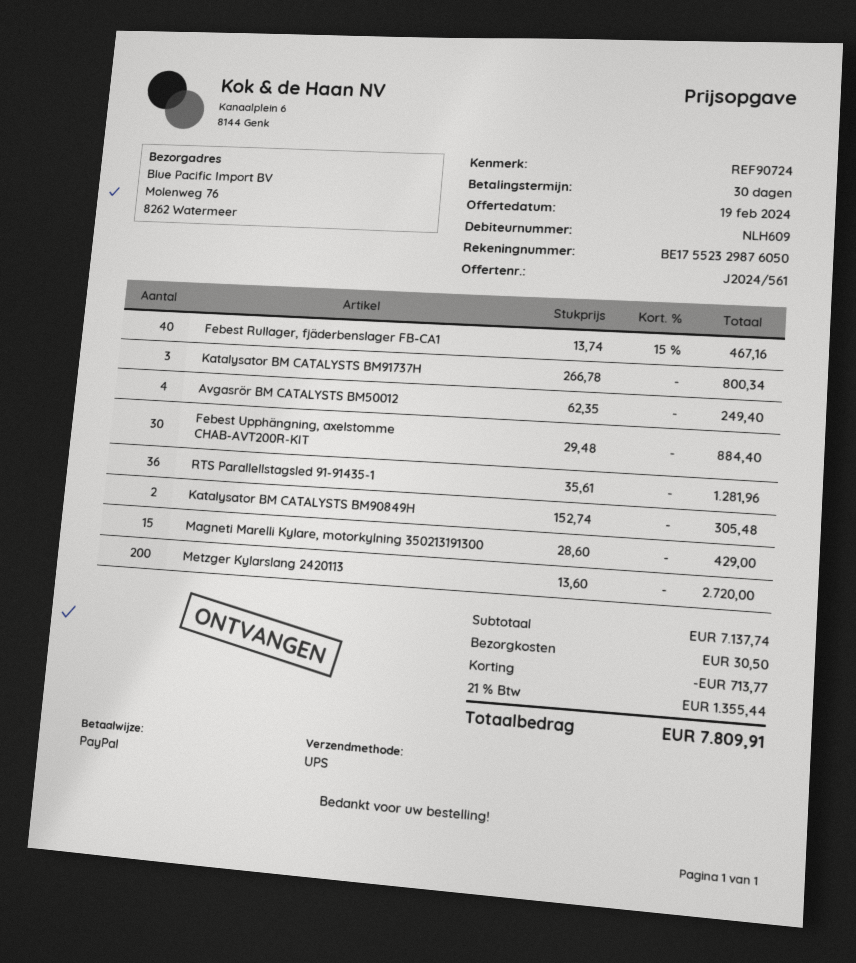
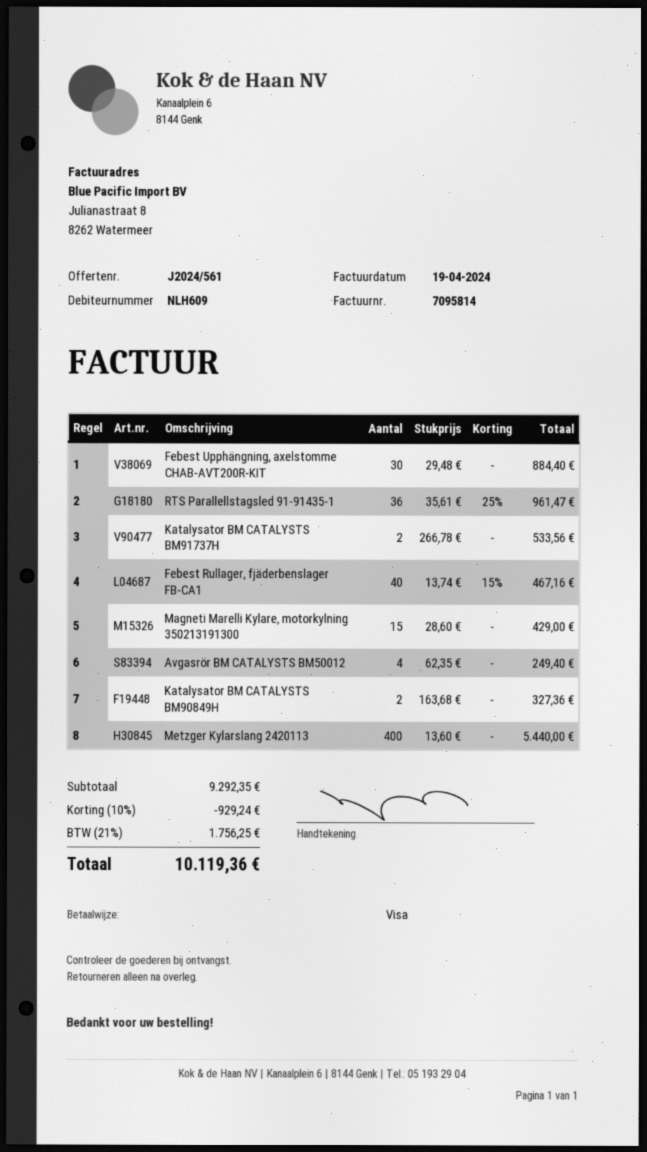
payment method: PayPal -> Visa
Katalysator BM CATALYSTS BM91737H: 3 x 266.78 = 800.34 -> 2 x 266.78 = 533.56
RTS Parallellstagsled 91-91435-1: 36 x 35.61 = 1281.96 -> 36 x 35.61 - 25% = 961.47
Katalysator BM CATALYSTS BM90849H: 2 x 152.74 = 305.48 -> 2 x 163.68 = 327.36
Metzger Kylarslang 2420113: 200 x 13.60 = 2720.00 -> 400 x 13.60 = 5440.00
subtotal: 7137.74 -> 9292.35
discount: 713.77 -> 929.24
shipping: 30.50 -> none
tax: 21% = 1355.44 -> 21% = 1756.25
total: 7809.91 -> 10119.36

